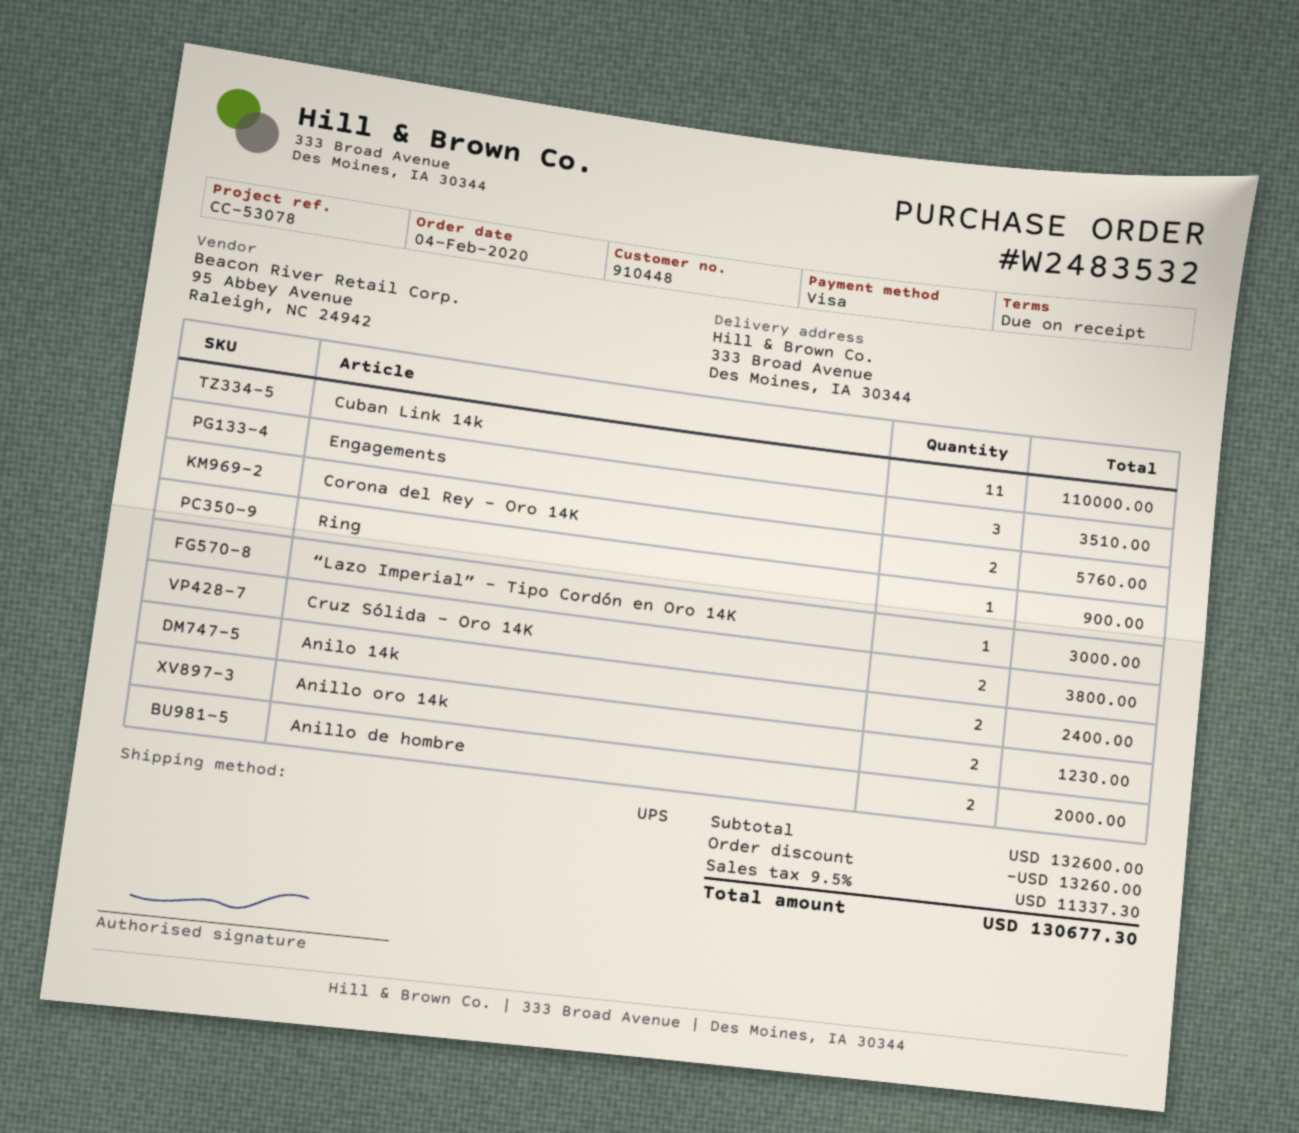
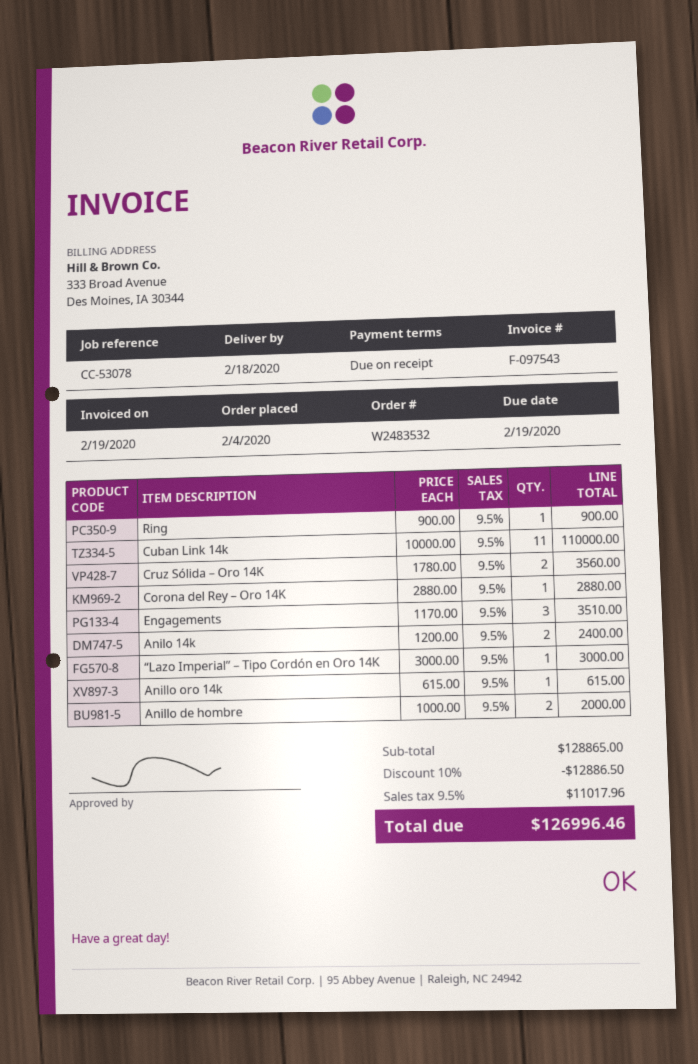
Corona del Rey – Oro 14K: 2 for 5760.00 -> 1 for 2880.00
Cruz Sólida – Oro 14K: 2 for 3800.00 -> 2 for 3560.00
Anillo oro 14k: 2 for 1230.00 -> 1 for 615.00
subtotal: 132600.00 -> 128865.00
discount: 13260.00 -> 12886.50
tax: 9.5% = 11337.30 -> 9.5% = 11017.96
total: 130677.30 -> 126996.46

